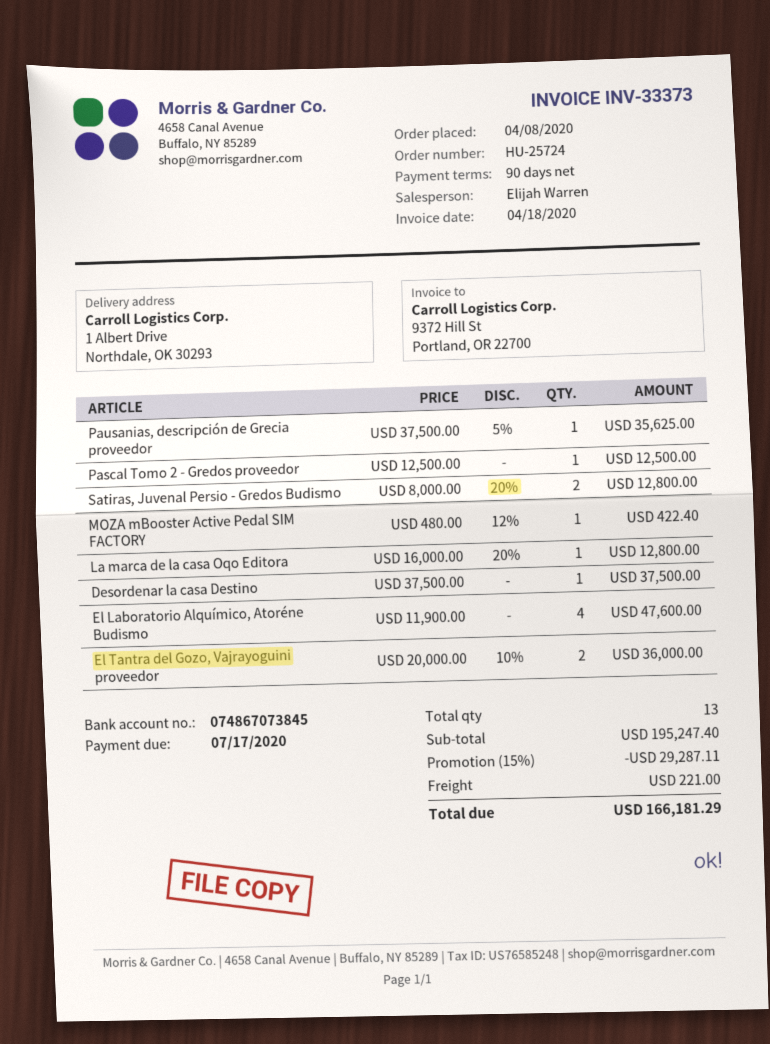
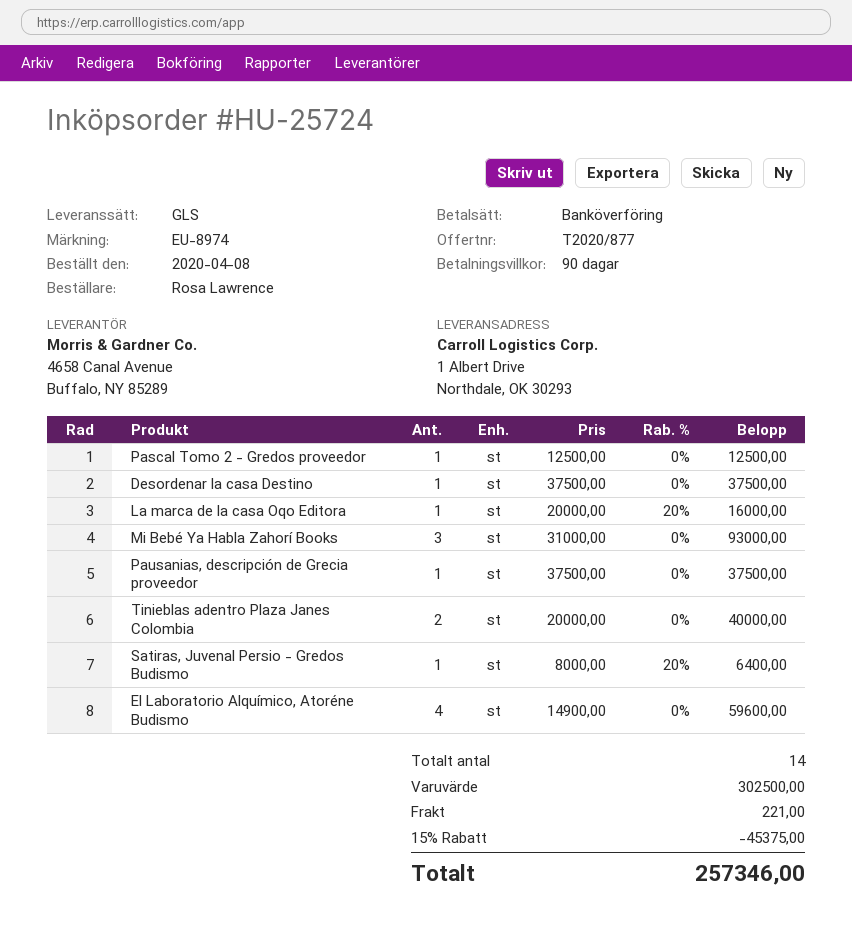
Pausanias, descripción de Grecia proveedor: 1 x 37500.00 - 5% = 35625.00 -> 1 x 37500.00 = 37500.00
Satiras, Juvenal Persio - Gredos Budismo: 2 x 8000.00 - 20% = 12800.00 -> 1 x 8000.00 - 20% = 6400.00
MOZA mBooster Active Pedal SIM FACTORY: 1 x 480.00 - 12% = 422.40 -> none
La marca de la casa Oqo Editora: 1 x 16000.00 - 20% = 12800.00 -> 1 x 20000.00 - 20% = 16000.00
El Laboratorio Alquímico, Atoréne Budismo: 4 x 11900.00 = 47600.00 -> 4 x 14900.00 = 59600.00
El Tantra del Gozo, Vajrayoguini proveedor: 2 x 20000.00 - 10% = 36000.00 -> none
Mi Bebé Ya Habla Zahorí Books: none -> 3 x 31000.00 = 93000.00
Tinieblas adentro Plaza Janes Colombia: none -> 2 x 20000.00 = 40000.00
total quantity: 13 -> 14
subtotal: 195247.40 -> 302500.00
discount: 15% = 29287.11 -> 15% = 45375.00
total: 166181.29 -> 257346.00

